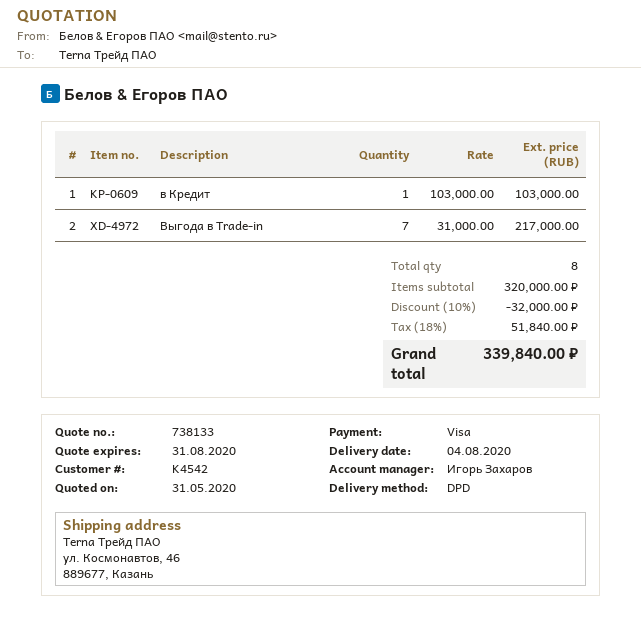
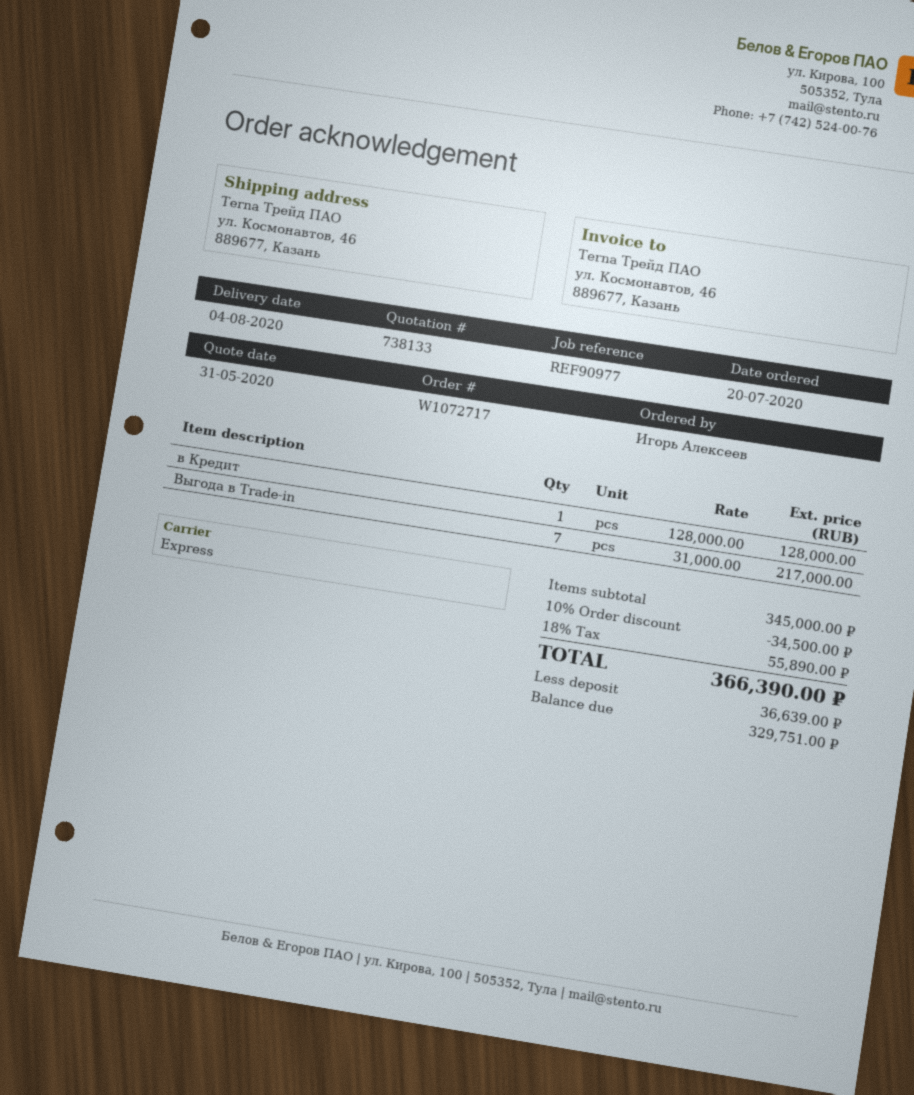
shipping method: DPD -> express
в Кредит: 1 x 103000.00 = 103000.00 -> 1 x 128000.00 = 128000.00
subtotal: 320000.00 -> 345000.00
discount: 10% = 32000.00 -> 10% = 34500.00
tax: 18% = 51840.00 -> 18% = 55890.00
total: 339840.00 -> 366390.00

